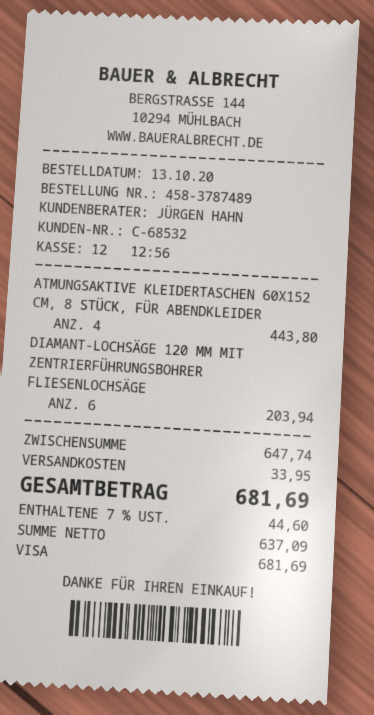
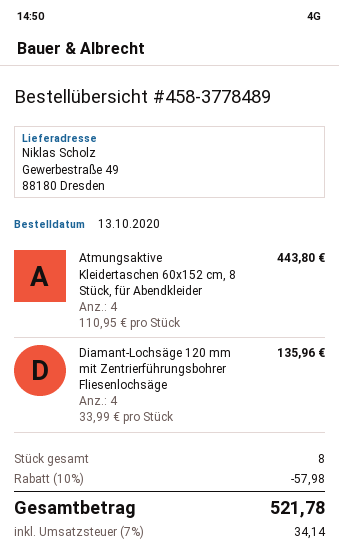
order number: 458-3787489 -> 458-3778489
DIAMANT-LOCHSÄGE 120 MM MIT ZENTRIERFÜHRUNGSBOHRER FLIESENLOCHSÄGE: 6 for 203.94 -> 4 for 135.96
discount: none -> 10% = 57.98
shipping: 33.95 -> none
tax: 7% = 44.60 -> 7% = 34.14
total: 681.69 -> 521.78

